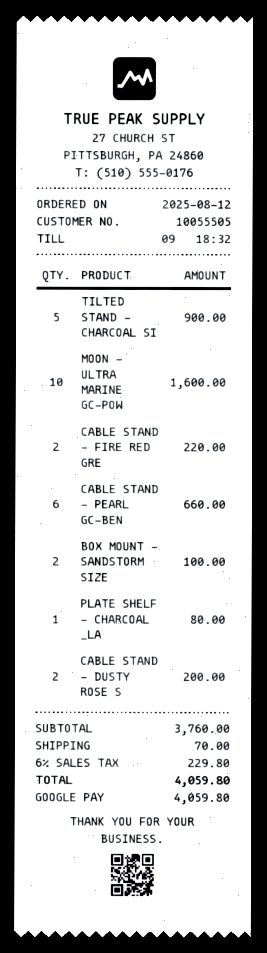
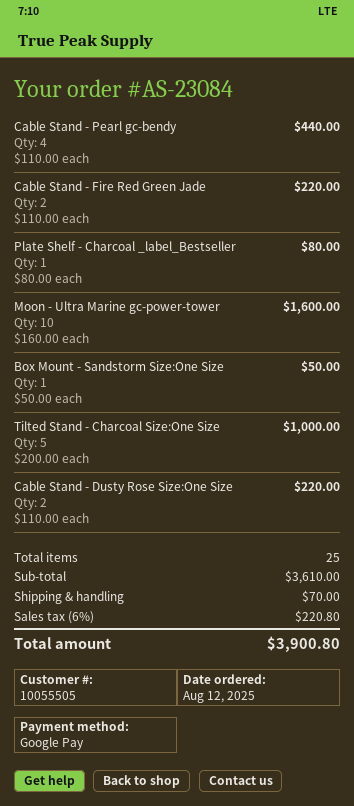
TILTED STAND - CHARCOAL SI: 5 for 900.00 -> 5 for 1000.00
CABLE STAND - PEARL GC-BEN: 6 for 660.00 -> 4 for 440.00
BOX MOUNT - SANDSTORM SIZE: 2 for 100.00 -> 1 for 50.00
CABLE STAND - DUSTY ROSE S: 2 for 200.00 -> 2 for 220.00
subtotal: 3760.00 -> 3610.00
tax: 6% = 229.80 -> 6% = 220.80
total: 4059.80 -> 3900.80

